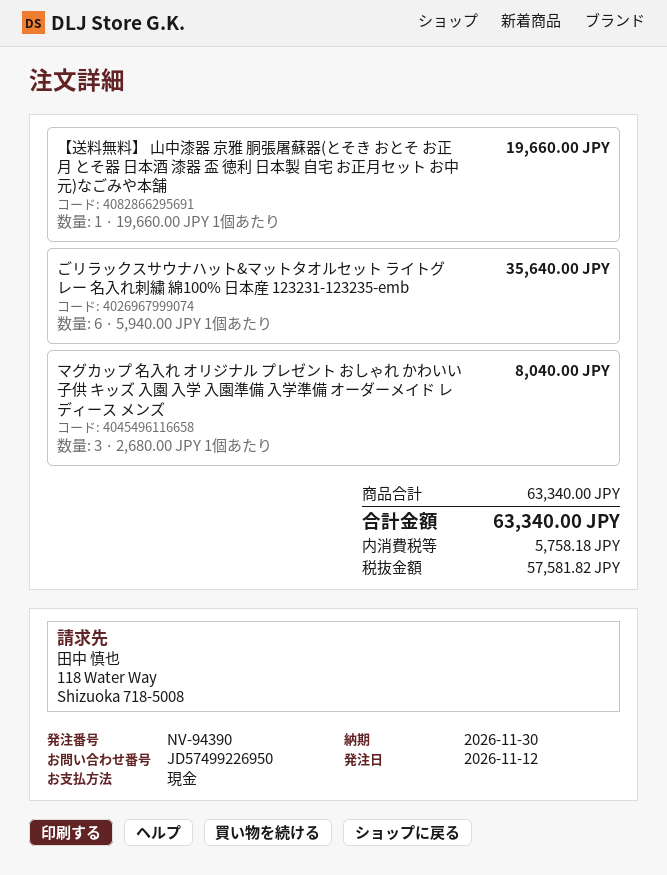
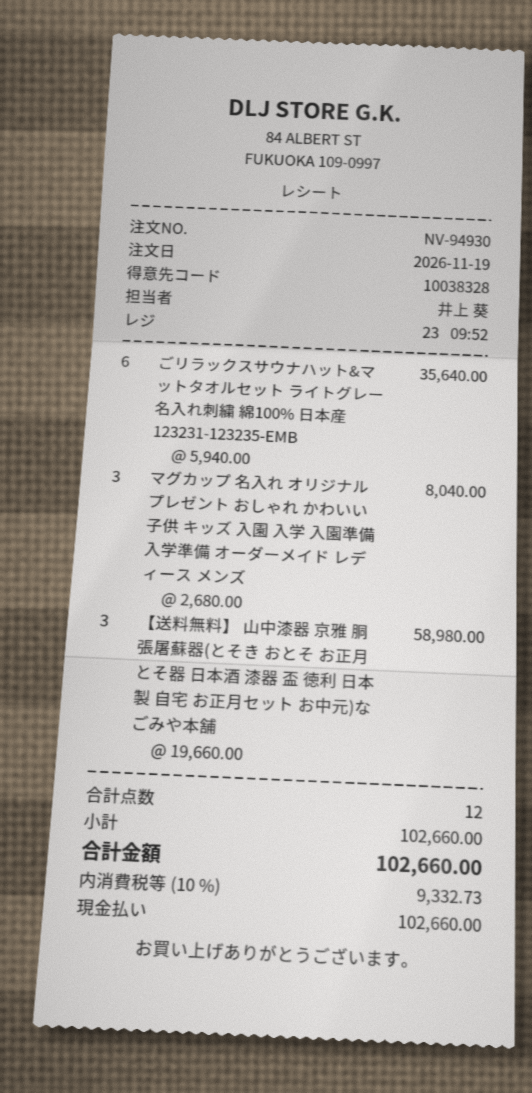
order number: NV-94390 -> NV-94930
order date: 2026-11-12 -> 2026-11-19
【送料無料】 山中漆器 京雅 胴張屠蘇器(とそき おとそ お正月 とそ器 日本酒 漆器 盃 徳利 日本製 自宅 お正月セット お中元)なごみや本舗: 1 x 19660.00 = 19660.00 -> 3 x 19660.00 = 58980.00
subtotal: 63340.00 -> 102660.00
tax: 5758.18 -> 9332.73
total: 63340.00 -> 102660.00

